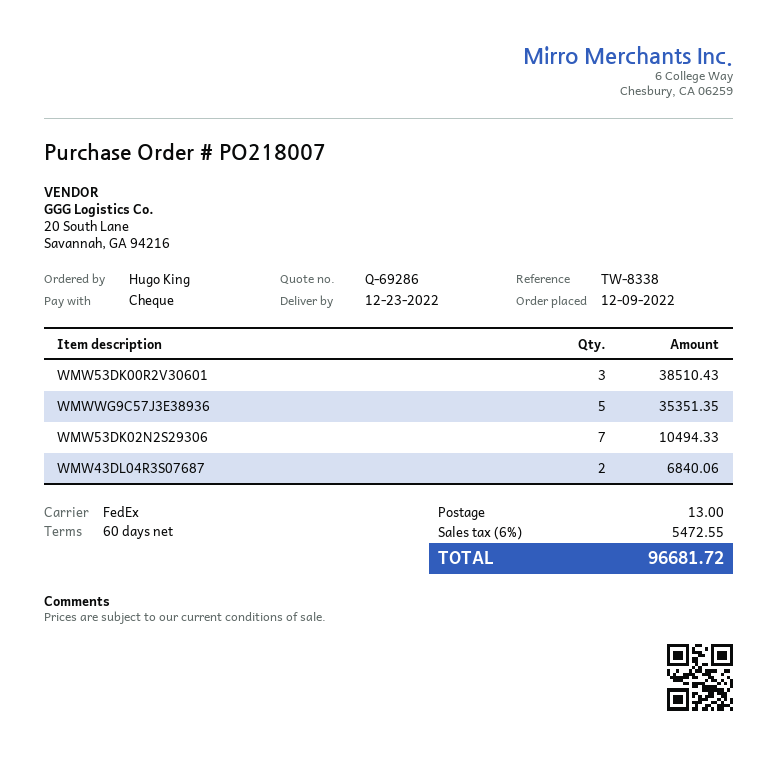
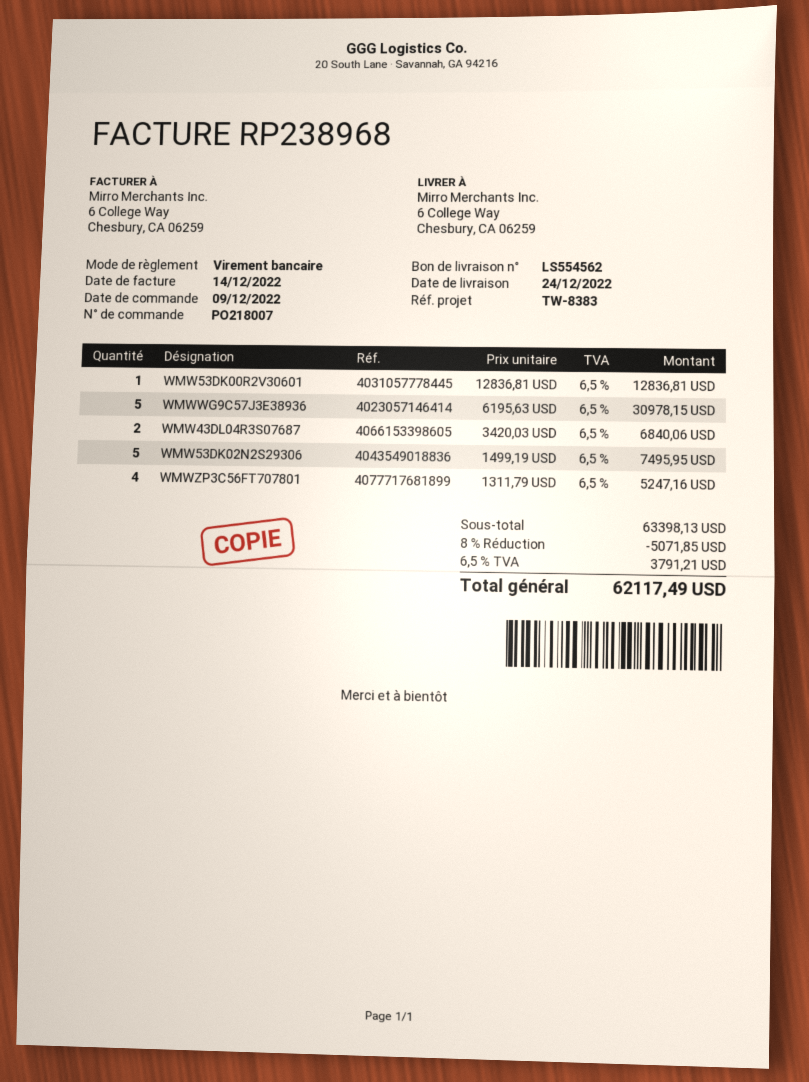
delivery date: 2022-12-23 -> 2022-12-24
reference: TW-8338 -> TW-8383
payment method: cheque -> bank transfer
WMW53DK00R2V30601: 3 for 38510.43 -> 1 for 12836.81
WMWWG9C57J3E38936: 5 for 35351.35 -> 5 for 30978.15
WMW53DK02N2S29306: 7 for 10494.33 -> 5 for 7495.95
WMWZP3C56FT707801: none -> 4 for 5247.16
discount: none -> 8% = 5071.85
shipping: 13.00 -> none
tax: 6% = 5472.55 -> 6.5% = 3791.21
total: 96681.72 -> 62117.49

